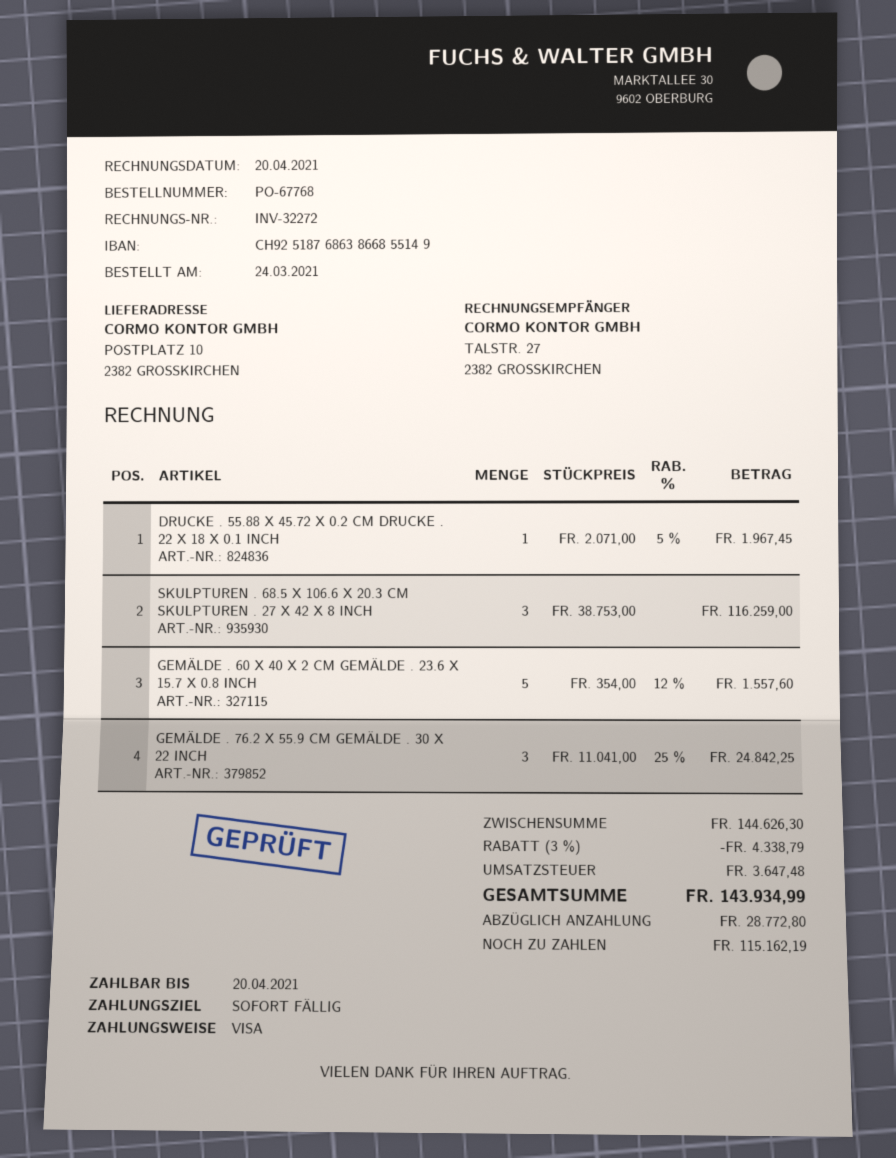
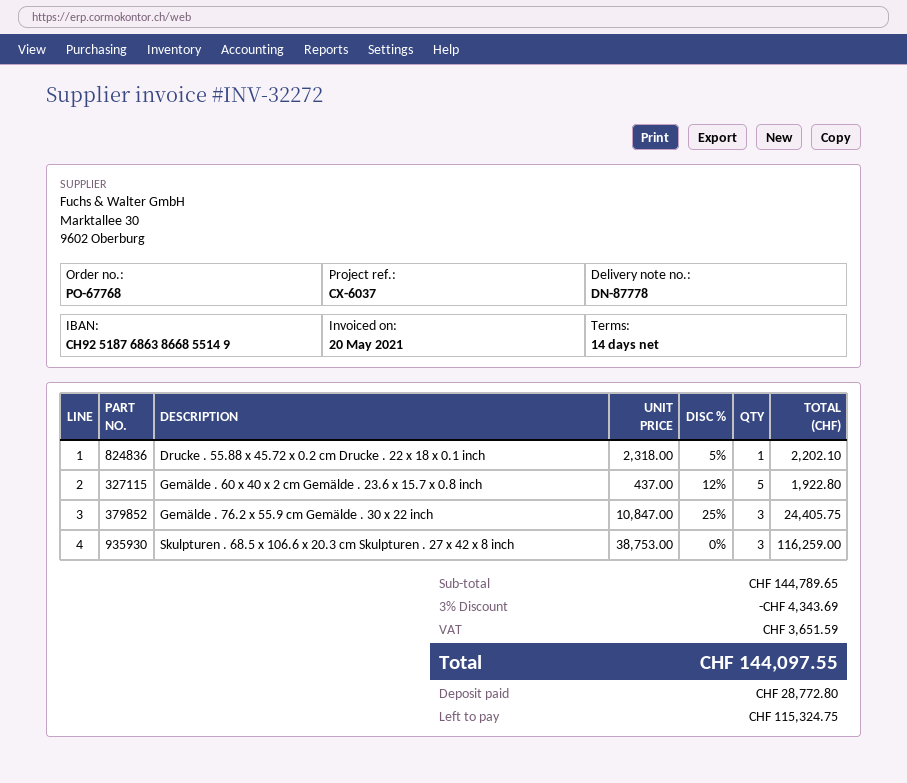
invoice date: 2021-04-20 -> 2021-05-20
payment terms: on receipt -> 14 days
DRUCKE . 55.88 X 45.72 X 0.2 CM DRUCKE . 22 X 18 X 0.1 INCH: 1 x 2071.00 - 5% = 1967.45 -> 1 x 2318.00 - 5% = 2202.10
GEMÄLDE . 60 X 40 X 2 CM GEMÄLDE . 23.6 X 15.7 X 0.8 INCH: 5 x 354.00 - 12% = 1557.60 -> 5 x 437.00 - 12% = 1922.80
GEMÄLDE . 76.2 X 55.9 CM GEMÄLDE . 30 X 22 INCH: 3 x 11041.00 - 25% = 24842.25 -> 3 x 10847.00 - 25% = 24405.75
subtotal: 144626.30 -> 144789.65
discount: 3% = 4338.79 -> 3% = 4343.69
tax: 3647.48 -> 3651.59
total: 143934.99 -> 144097.55
balance: 115162.19 -> 115324.75

